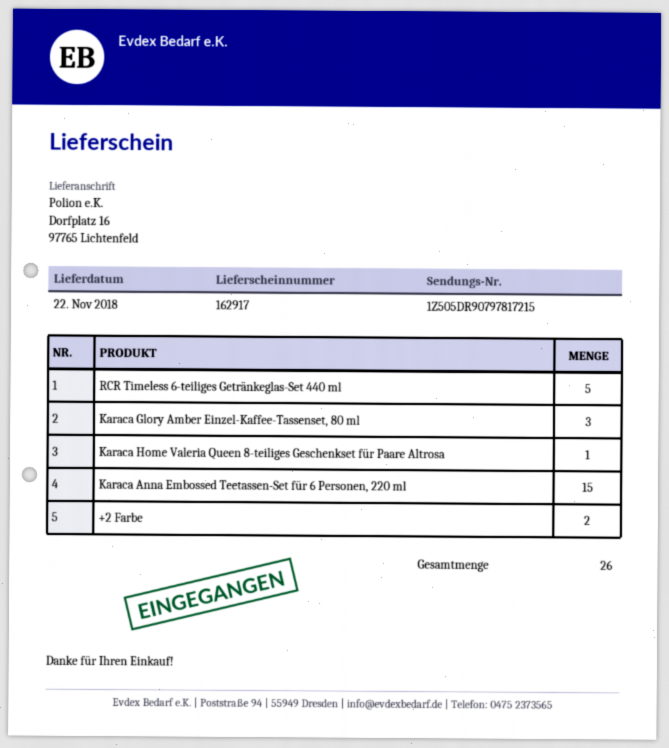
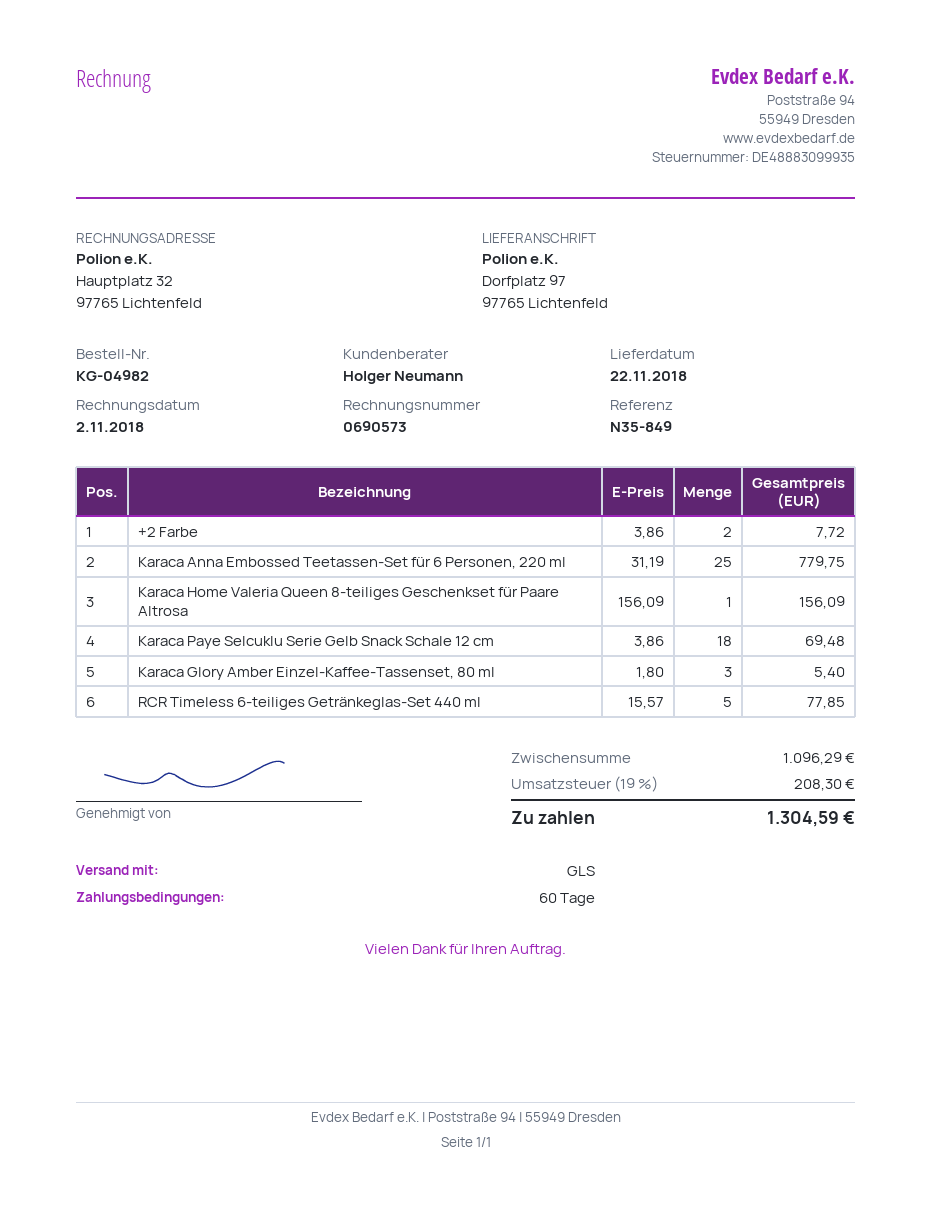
ship to: Dorfplatz 16, 97765 Lichtenfeld -> Dorfplatz 97, 97765 Lichtenfeld
Karaca Anna Embossed Teetassen-Set für 6 Personen, 220 ml: 15 -> 25
Karaca Paye Selcuklu Serie Gelb Snack Schale 12 cm: none -> 18

